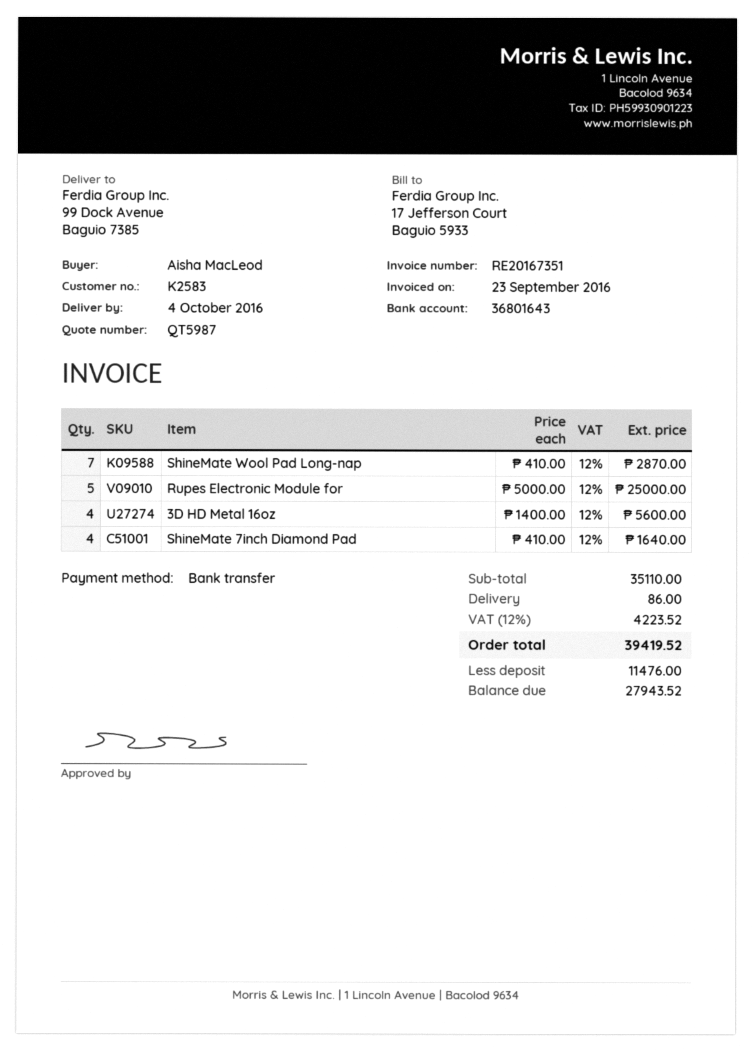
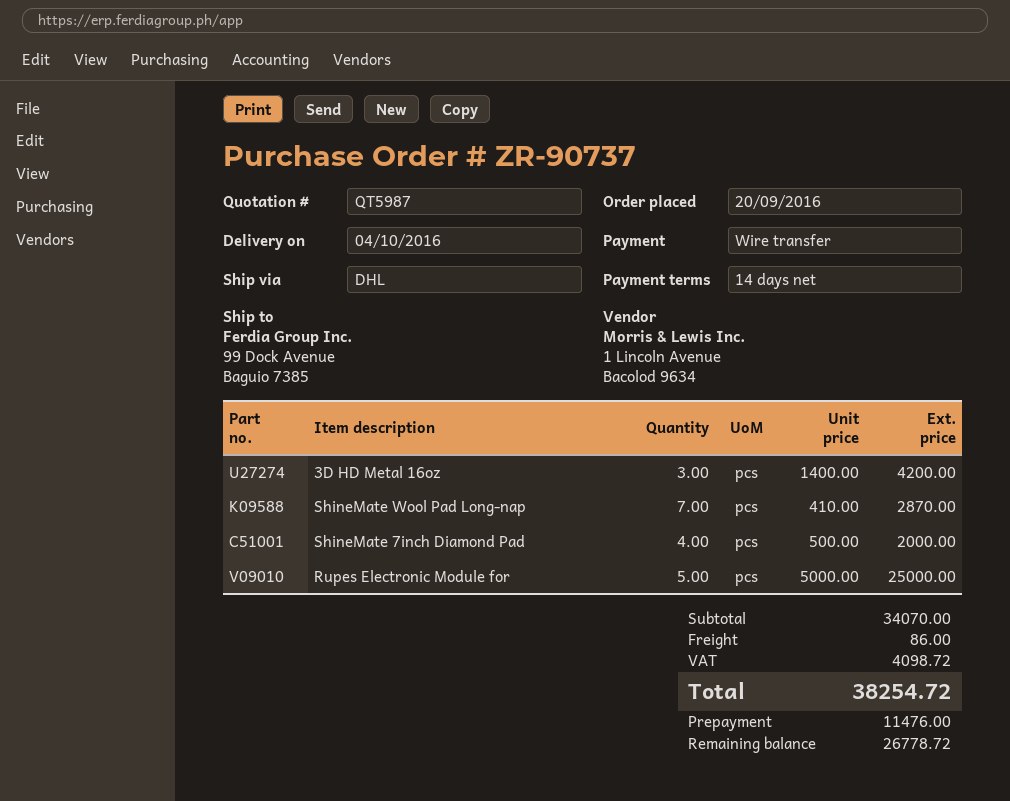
3D HD Metal 16oz: 4 x 1400.00 = 5600.00 -> 3 x 1400.00 = 4200.00
ShineMate 7inch Diamond Pad: 4 x 410.00 = 1640.00 -> 4 x 500.00 = 2000.00
subtotal: 35110.00 -> 34070.00
tax: 4223.52 -> 4098.72
total: 39419.52 -> 38254.72
balance: 27943.52 -> 26778.72

